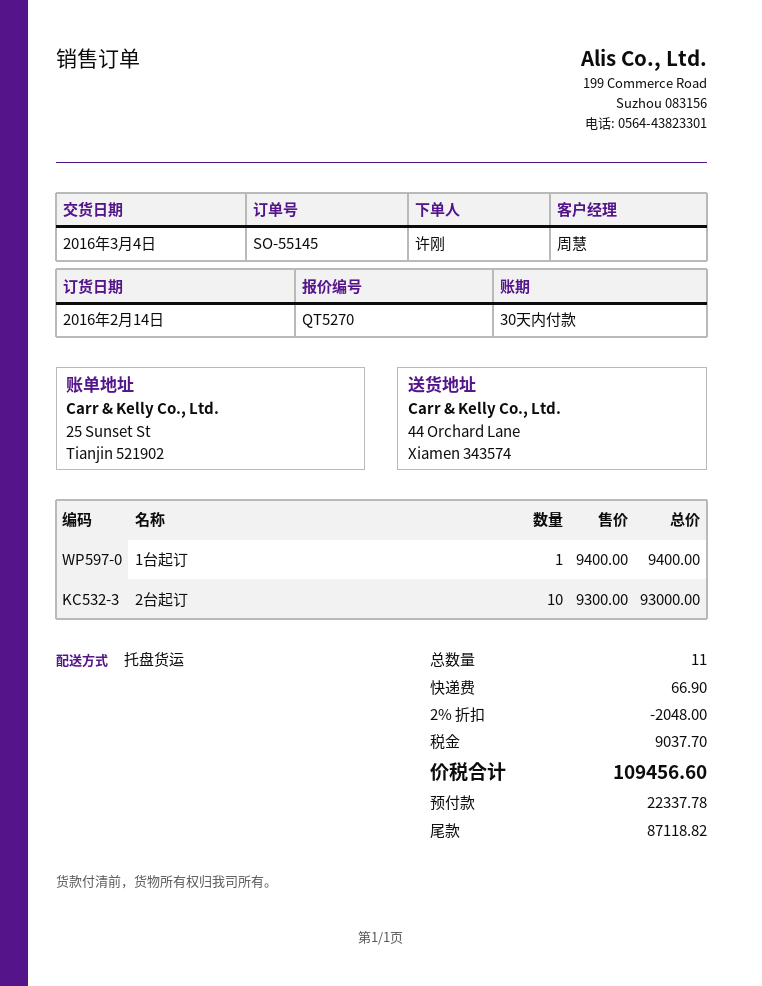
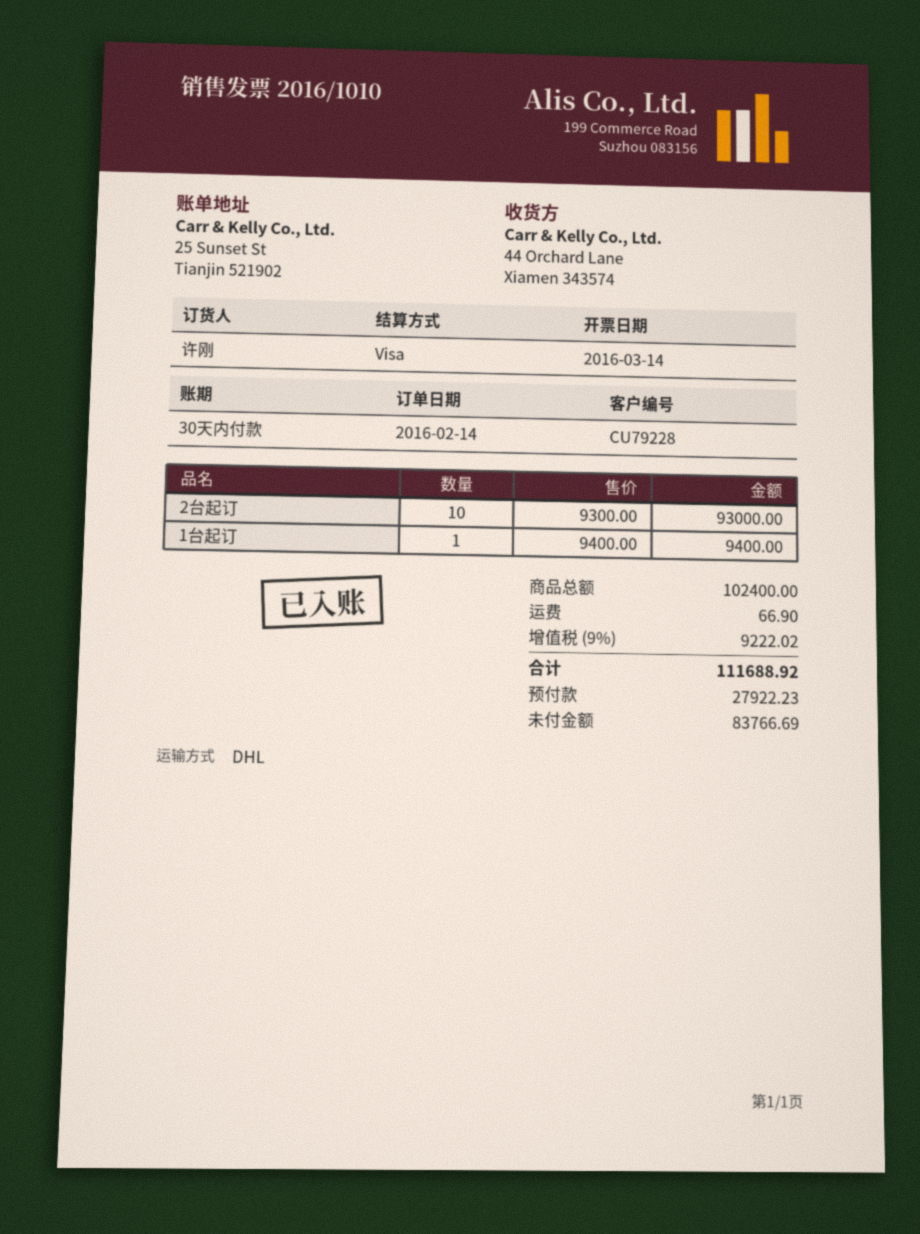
shipping method: pallet freight -> DHL
discount: 2% = 2048.00 -> none
tax: 9037.70 -> 9222.02
total: 109456.60 -> 111688.92
deposit: 22337.78 -> 27922.23
balance: 87118.82 -> 83766.69

